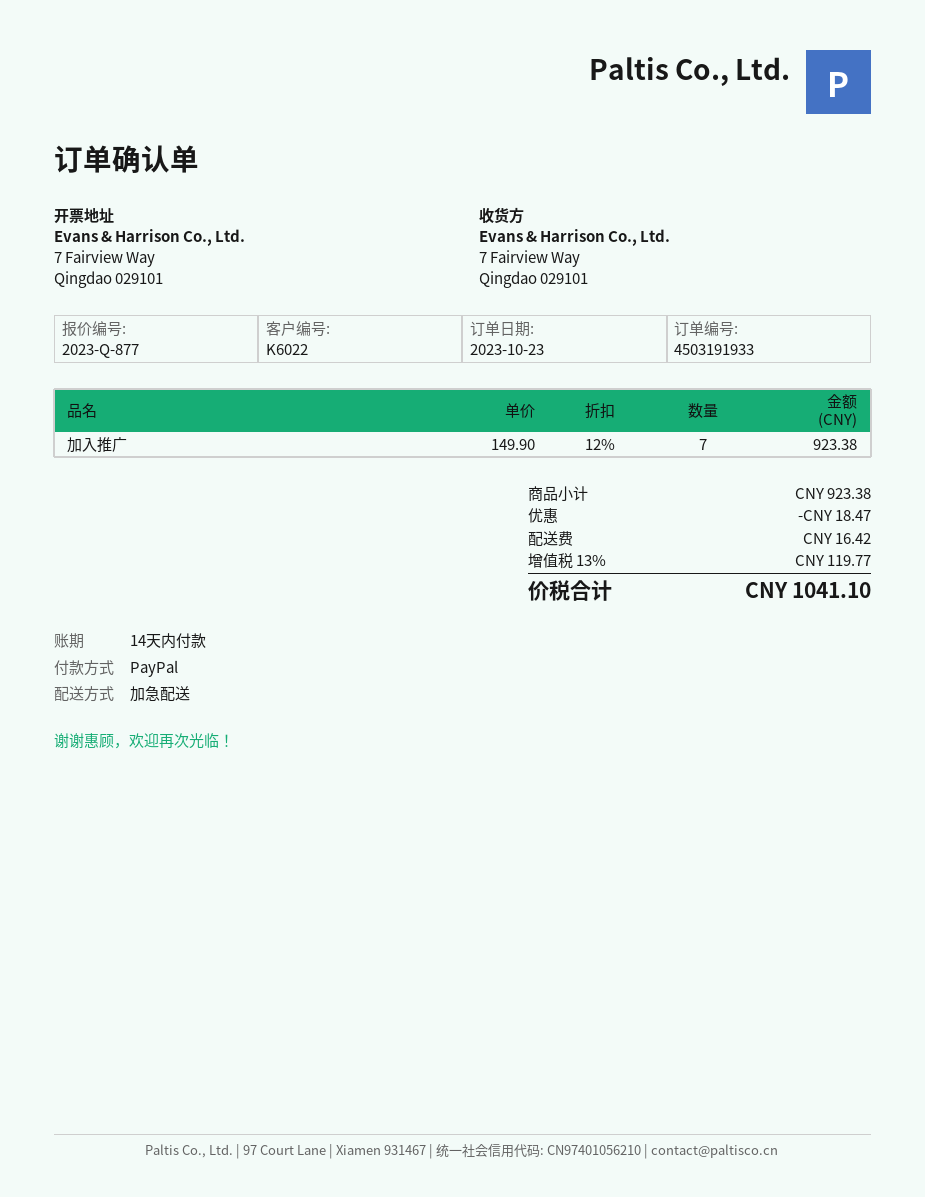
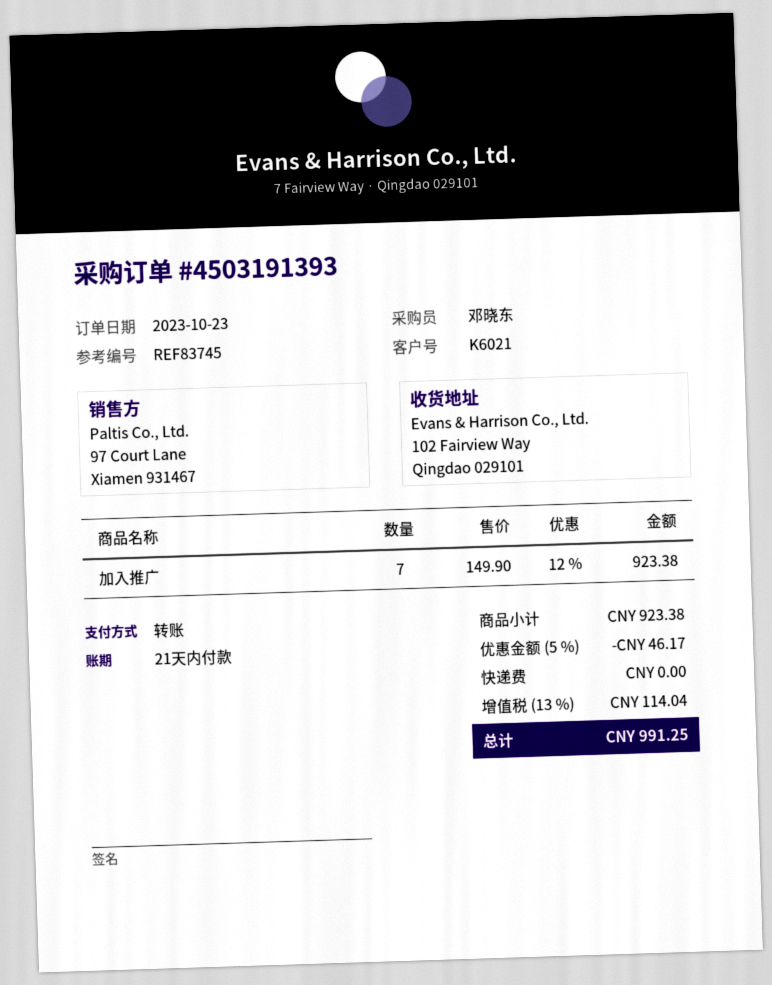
order number: 4503191933 -> 4503191393
payment terms: 14 days -> 21 days
customer number: K6022 -> K6021
payment method: PayPal -> bank transfer
ship to: 7 Fairview Way, Qingdao 029101 -> 102 Fairview Way, Qingdao 029101
discount: 18.47 -> 46.17
shipping: 16.42 -> 0.00
tax: 13% = 119.77 -> 13% = 114.04
total: 1041.10 -> 991.25

